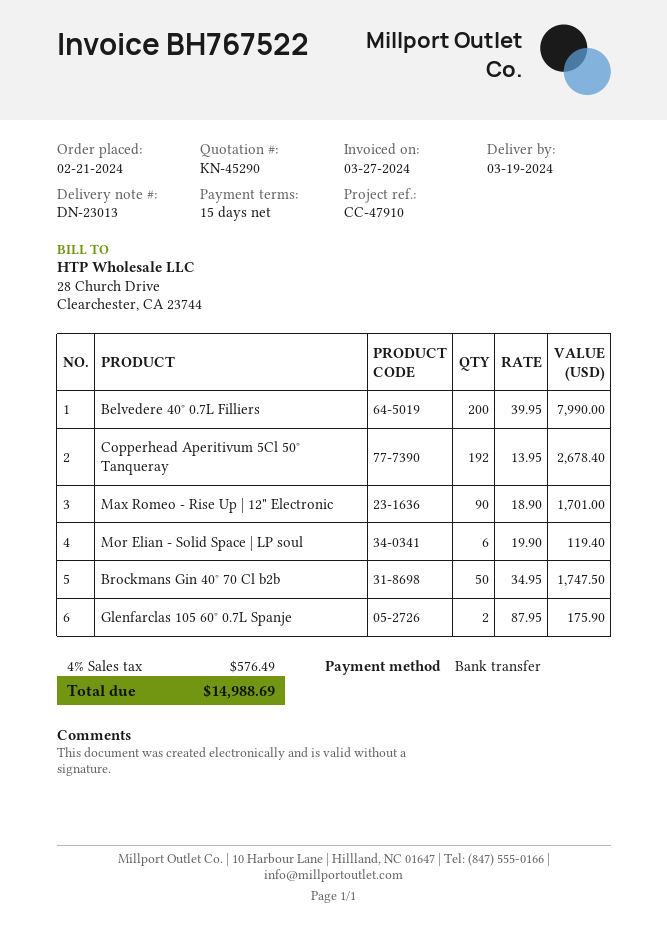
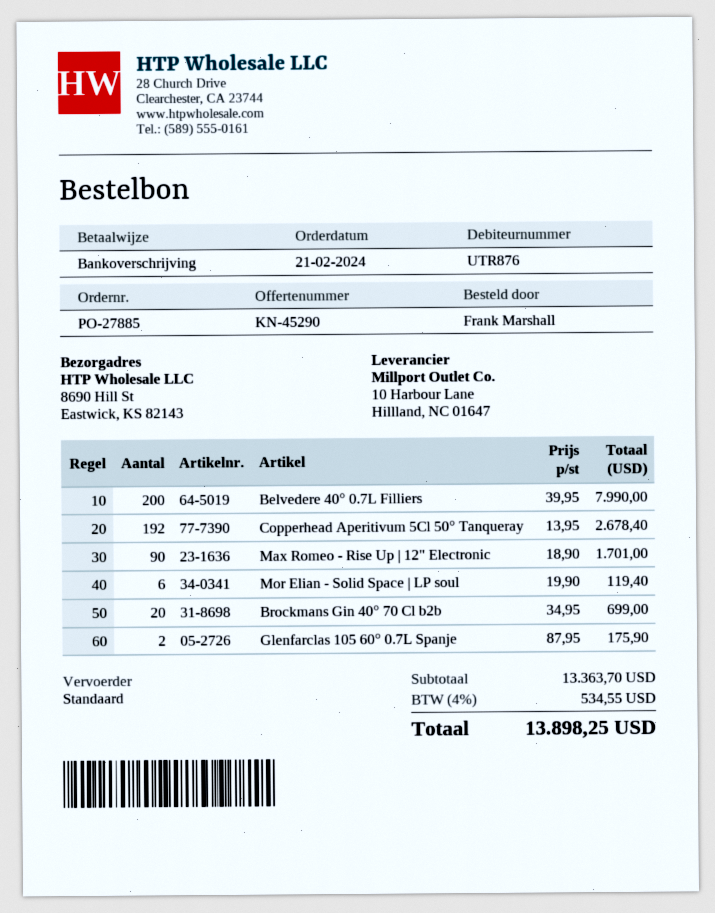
Brockmans Gin 40° 70 Cl b2b: 50 x 34.95 = 1747.50 -> 20 x 34.95 = 699.00
tax: 4% = 576.49 -> 4% = 534.55
total: 14988.69 -> 13898.25

